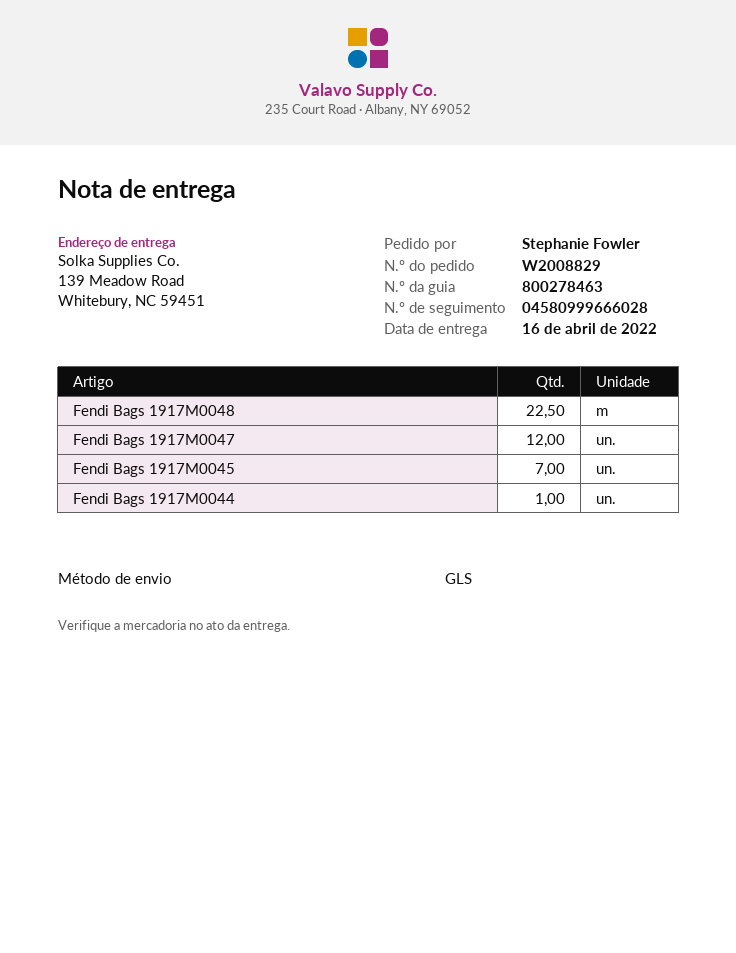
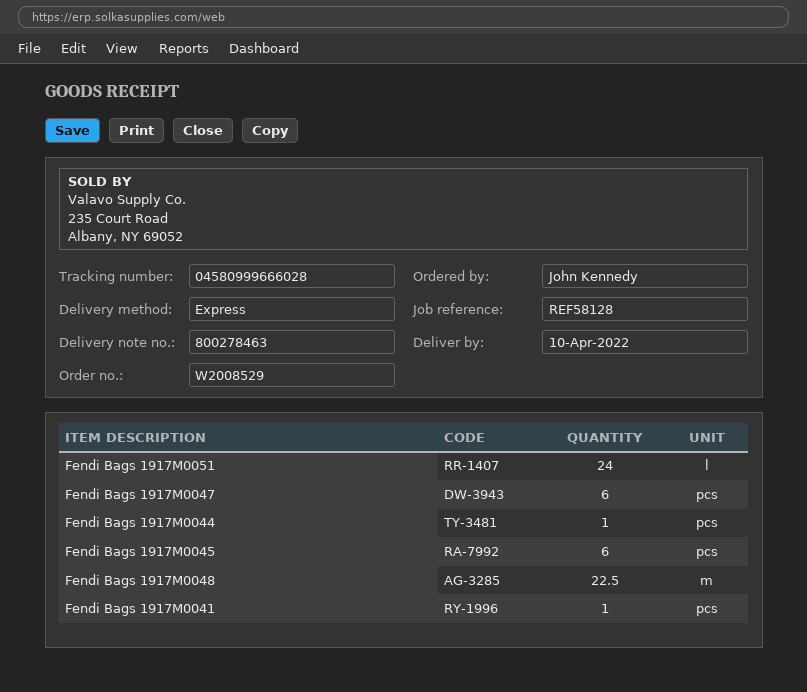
order number: W2008829 -> W2008529
delivery date: 2022-04-16 -> 2022-04-10
ordered by: Stephanie Fowler -> John Kennedy
shipping method: GLS -> express
Fendi Bags 1917M0047: 12 -> 6
Fendi Bags 1917M0045: 7 -> 6
Fendi Bags 1917M0051: none -> 24
Fendi Bags 1917M0041: none -> 1

